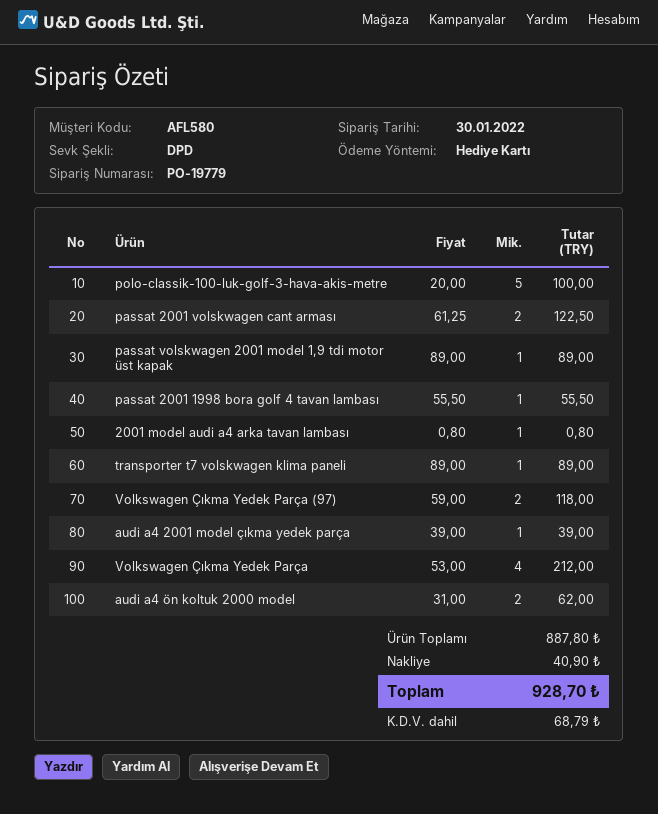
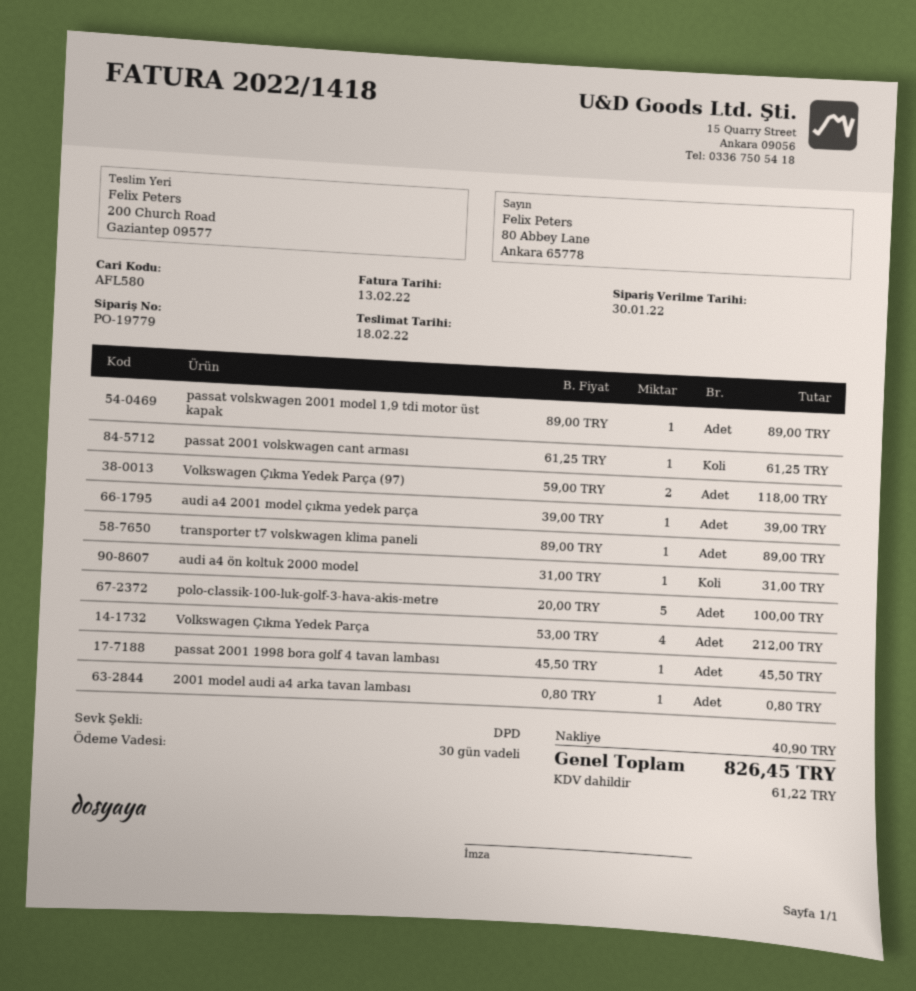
passat 2001 volskwagen cant arması: 2 x 61.25 = 122.50 -> 1 x 61.25 = 61.25
passat 2001 1998 bora golf 4 tavan lambası: 1 x 55.50 = 55.50 -> 1 x 45.50 = 45.50
audi a4 ön koltuk 2000 model: 2 x 31.00 = 62.00 -> 1 x 31.00 = 31.00
tax: 68.79 -> 61.22
total: 928.70 -> 826.45

